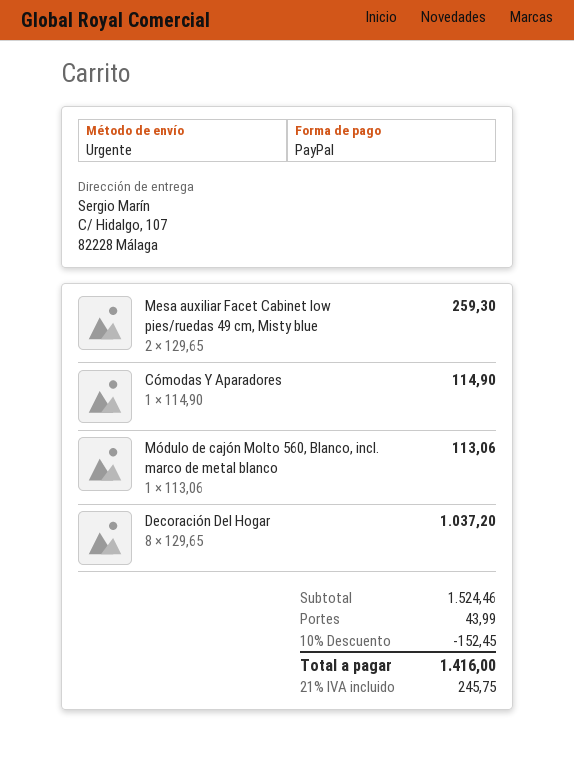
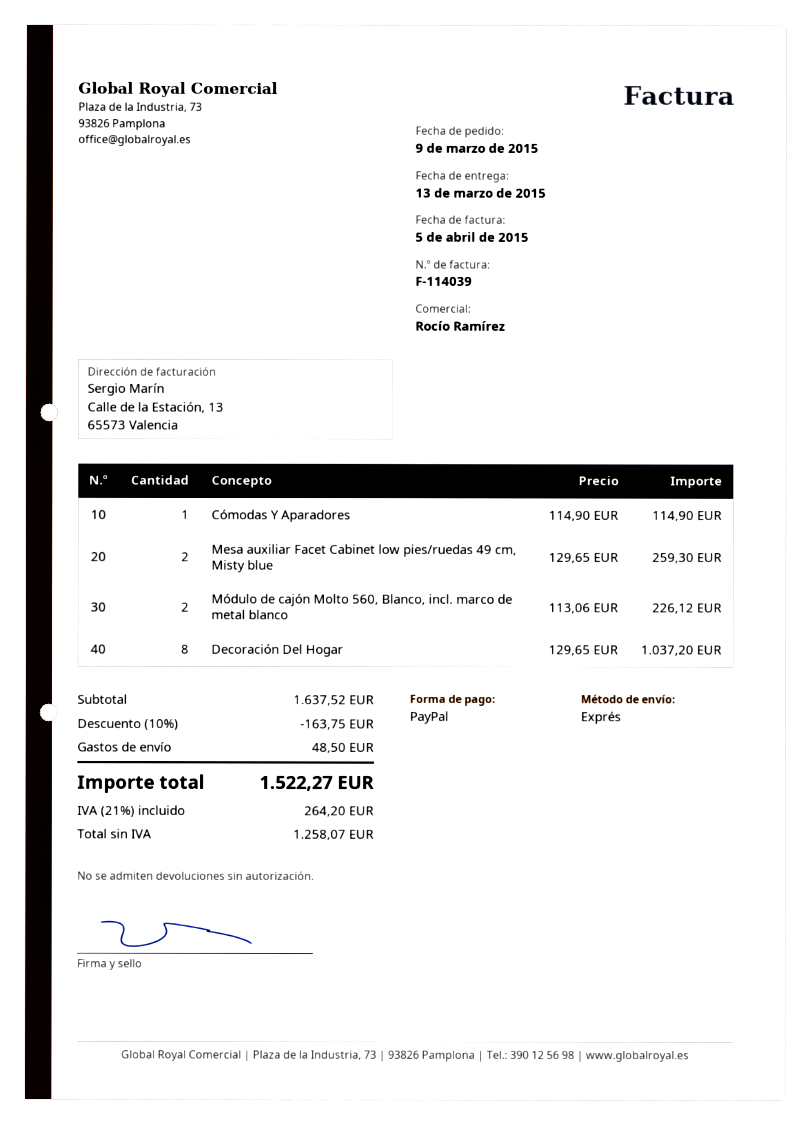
Módulo de cajón Molto 560, Blanco, incl. marco de metal blanco: 1 x 113.06 = 113.06 -> 2 x 113.06 = 226.12
subtotal: 1524.46 -> 1637.52
discount: 10% = 152.45 -> 10% = 163.75
shipping: 43.99 -> 48.50
tax: 21% = 245.75 -> 21% = 264.20
total: 1416.00 -> 1522.27

